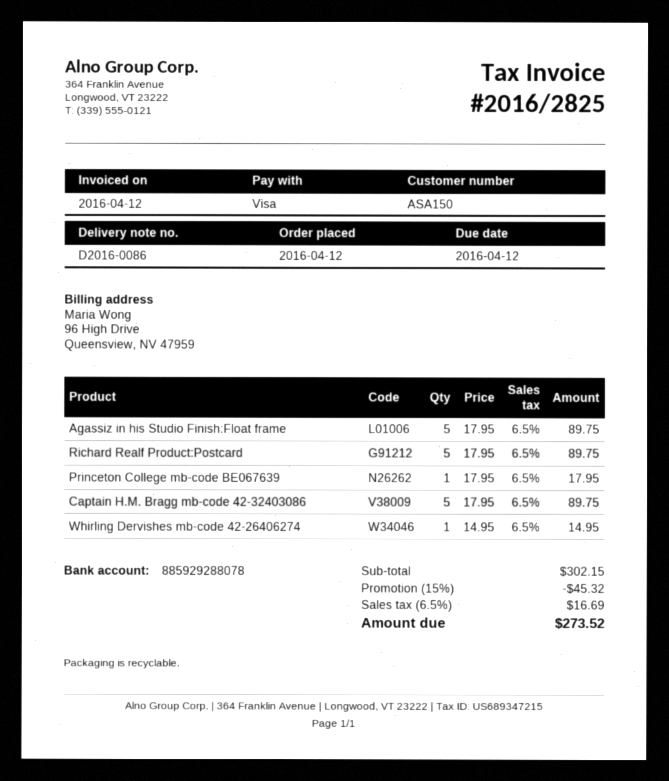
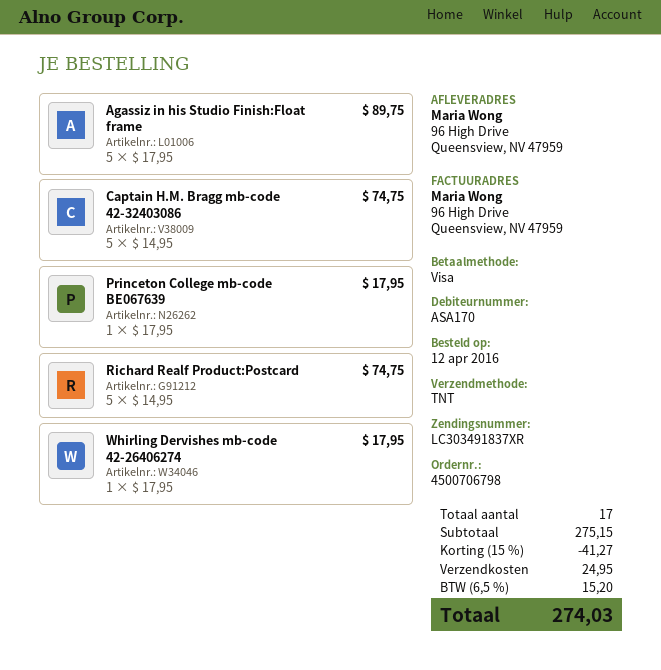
customer number: ASA150 -> ASA170
Richard Realf Product:Postcard: 5 x 17.95 = 89.75 -> 5 x 14.95 = 74.75
Captain H.M. Bragg mb-code 42-32403086: 5 x 17.95 = 89.75 -> 5 x 14.95 = 74.75
Whirling Dervishes mb-code 42-26406274: 1 x 14.95 = 14.95 -> 1 x 17.95 = 17.95
subtotal: 302.15 -> 275.15
discount: 15% = 45.32 -> 15% = 41.27
shipping: none -> 24.95
tax: 6.5% = 16.69 -> 6.5% = 15.20
total: 273.52 -> 274.03

